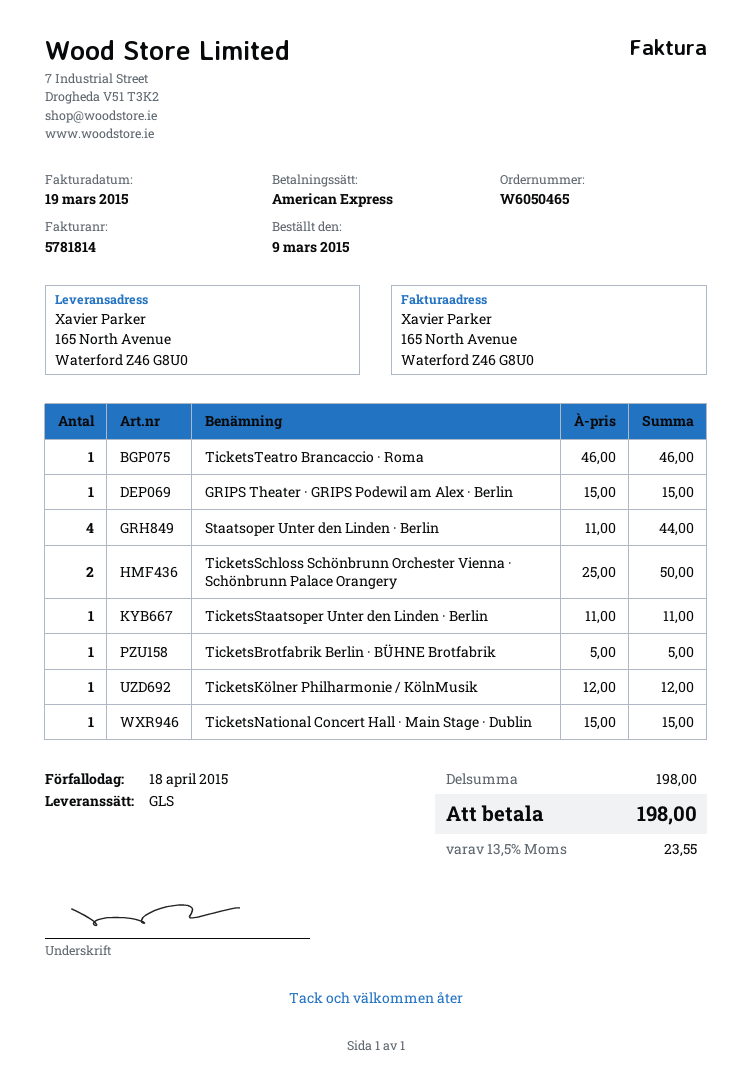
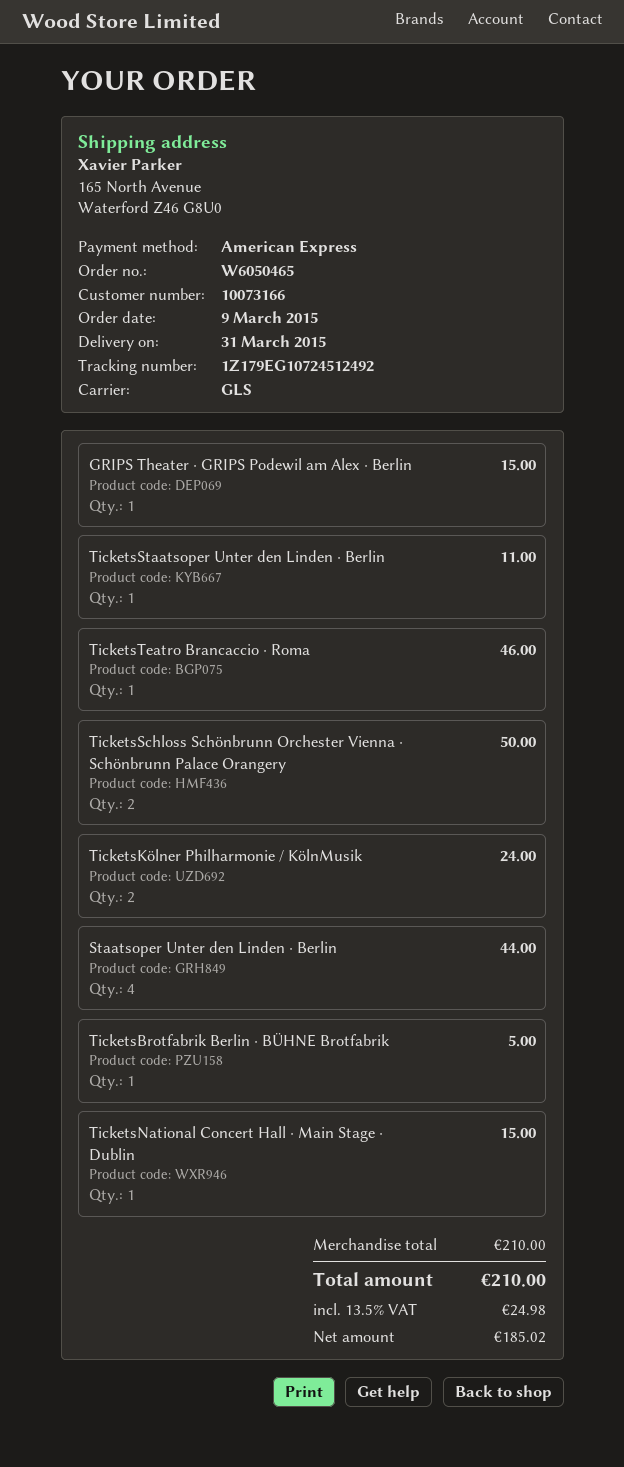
TicketsKölner Philharmonie / KölnMusik: 1 for 12.00 -> 2 for 24.00
subtotal: 198.00 -> 210.00
tax: 13.5% = 23.55 -> 13.5% = 24.98
total: 198.00 -> 210.00

